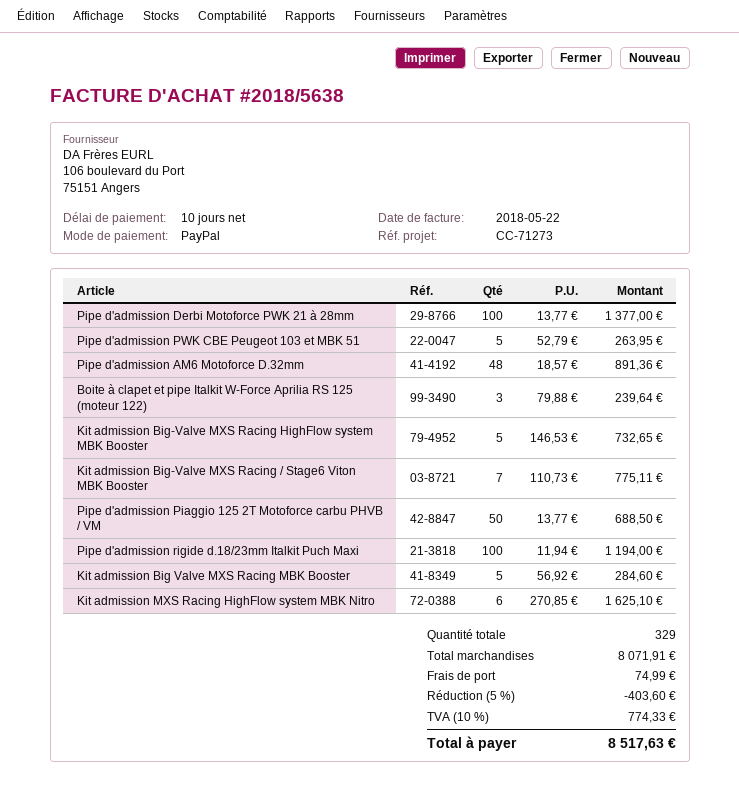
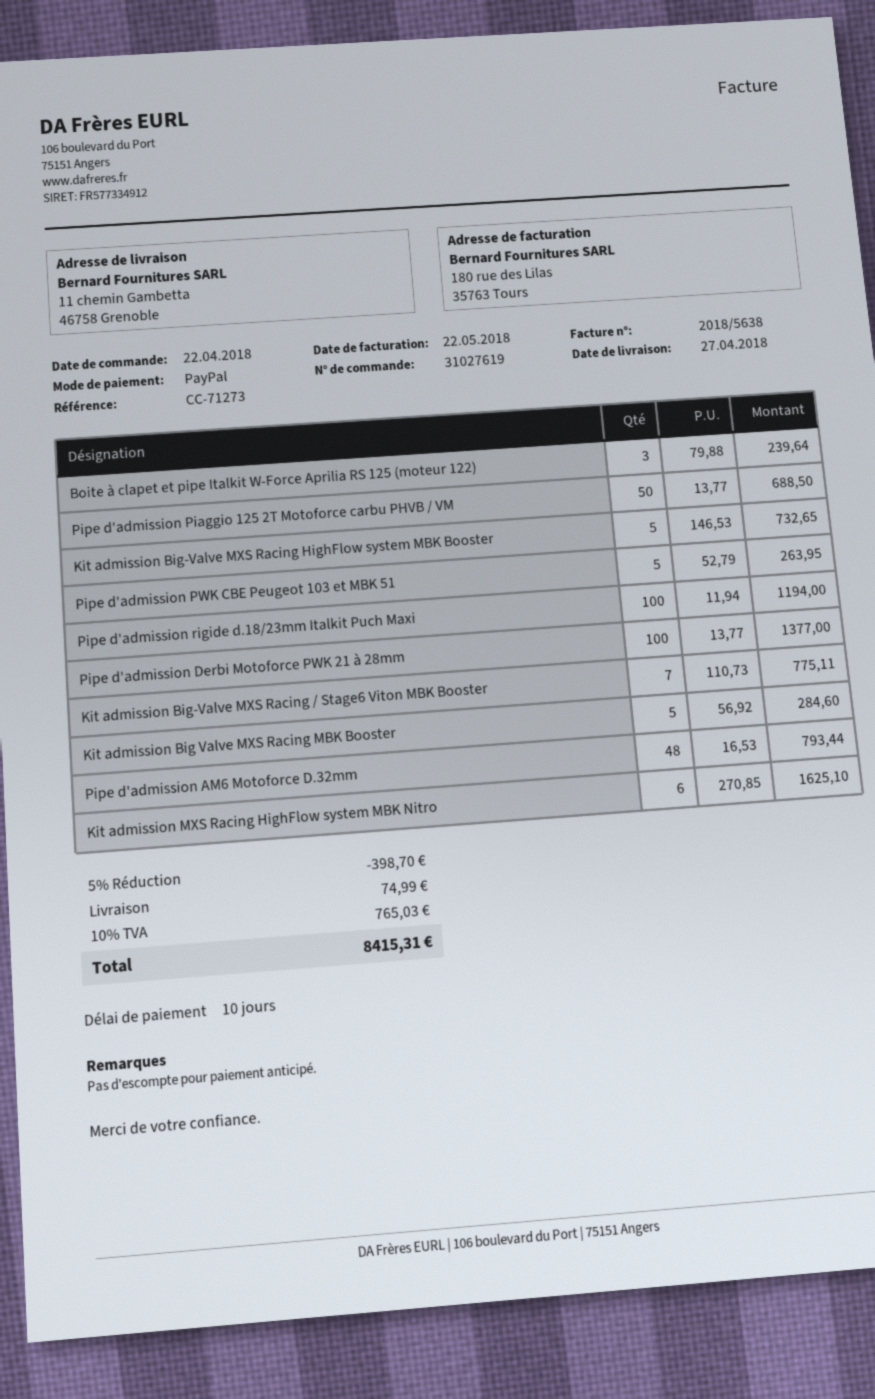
Pipe d'admission AM6 Motoforce D.32mm: 48 x 18.57 = 891.36 -> 48 x 16.53 = 793.44
discount: 5% = 403.60 -> 5% = 398.70
tax: 10% = 774.33 -> 10% = 765.03
total: 8517.63 -> 8415.31

